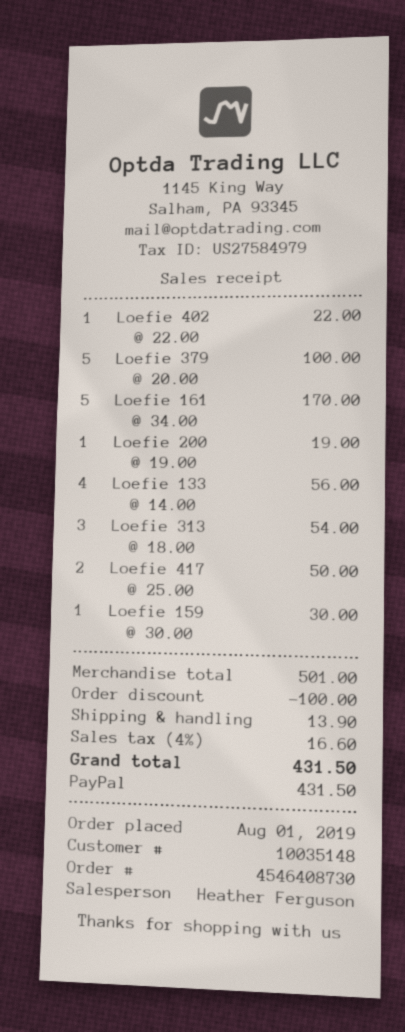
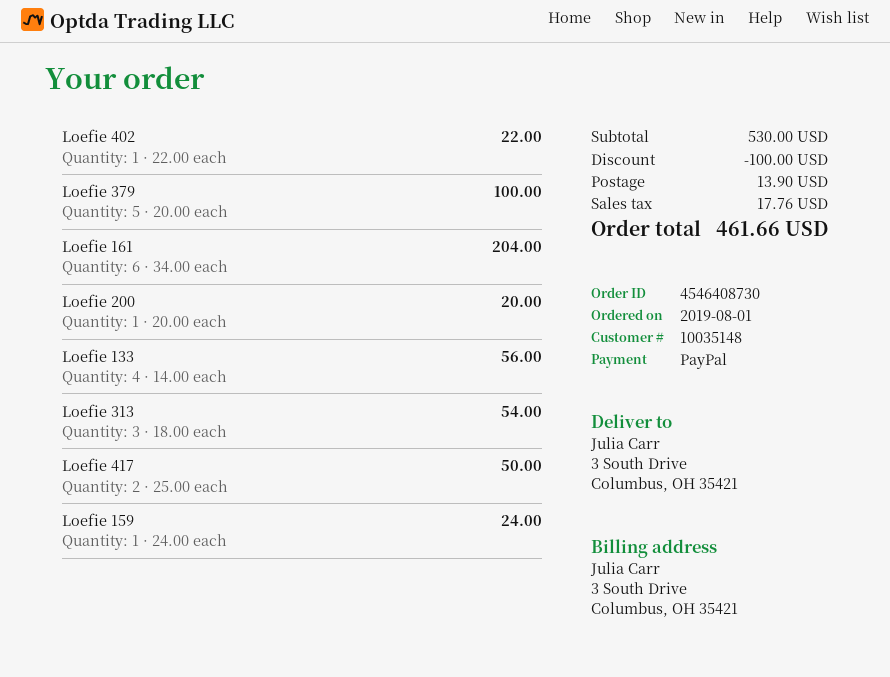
Loefie 161: 5 x 34.00 = 170.00 -> 6 x 34.00 = 204.00
Loefie 200: 1 x 19.00 = 19.00 -> 1 x 20.00 = 20.00
Loefie 159: 1 x 30.00 = 30.00 -> 1 x 24.00 = 24.00
subtotal: 501.00 -> 530.00
tax: 16.60 -> 17.76
total: 431.50 -> 461.66

